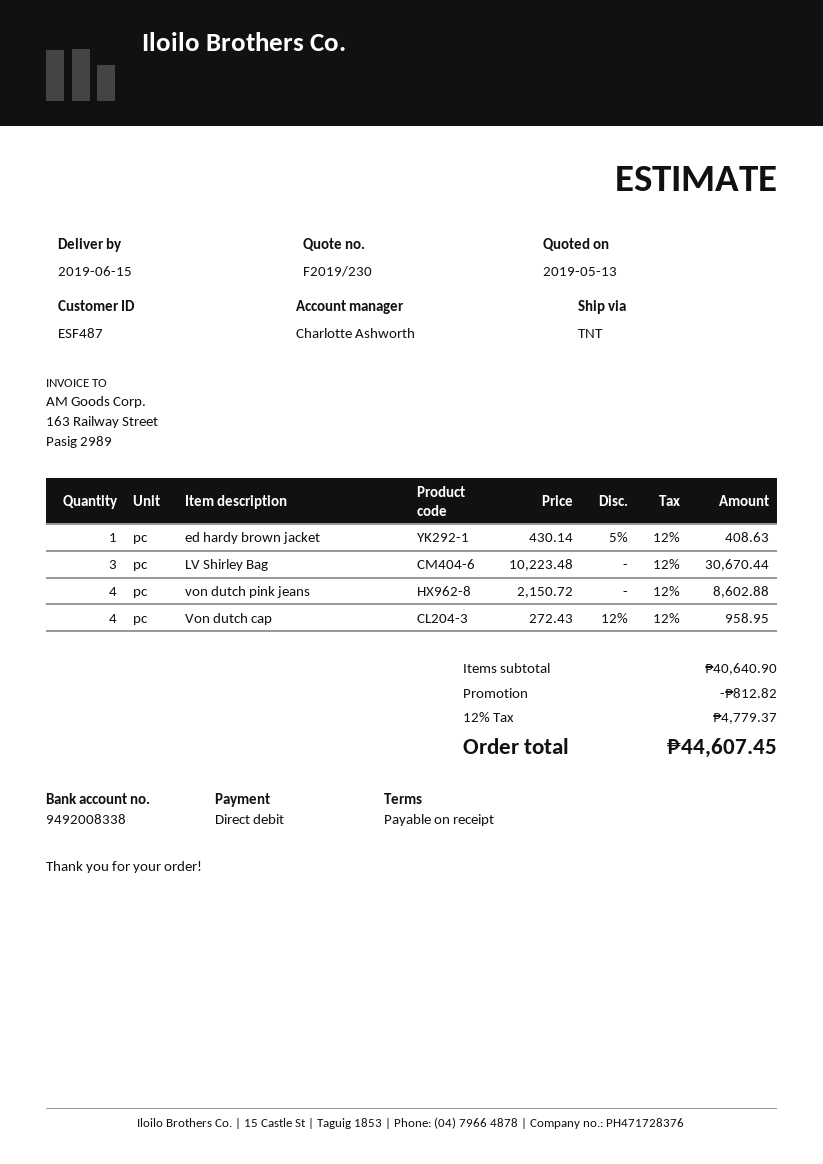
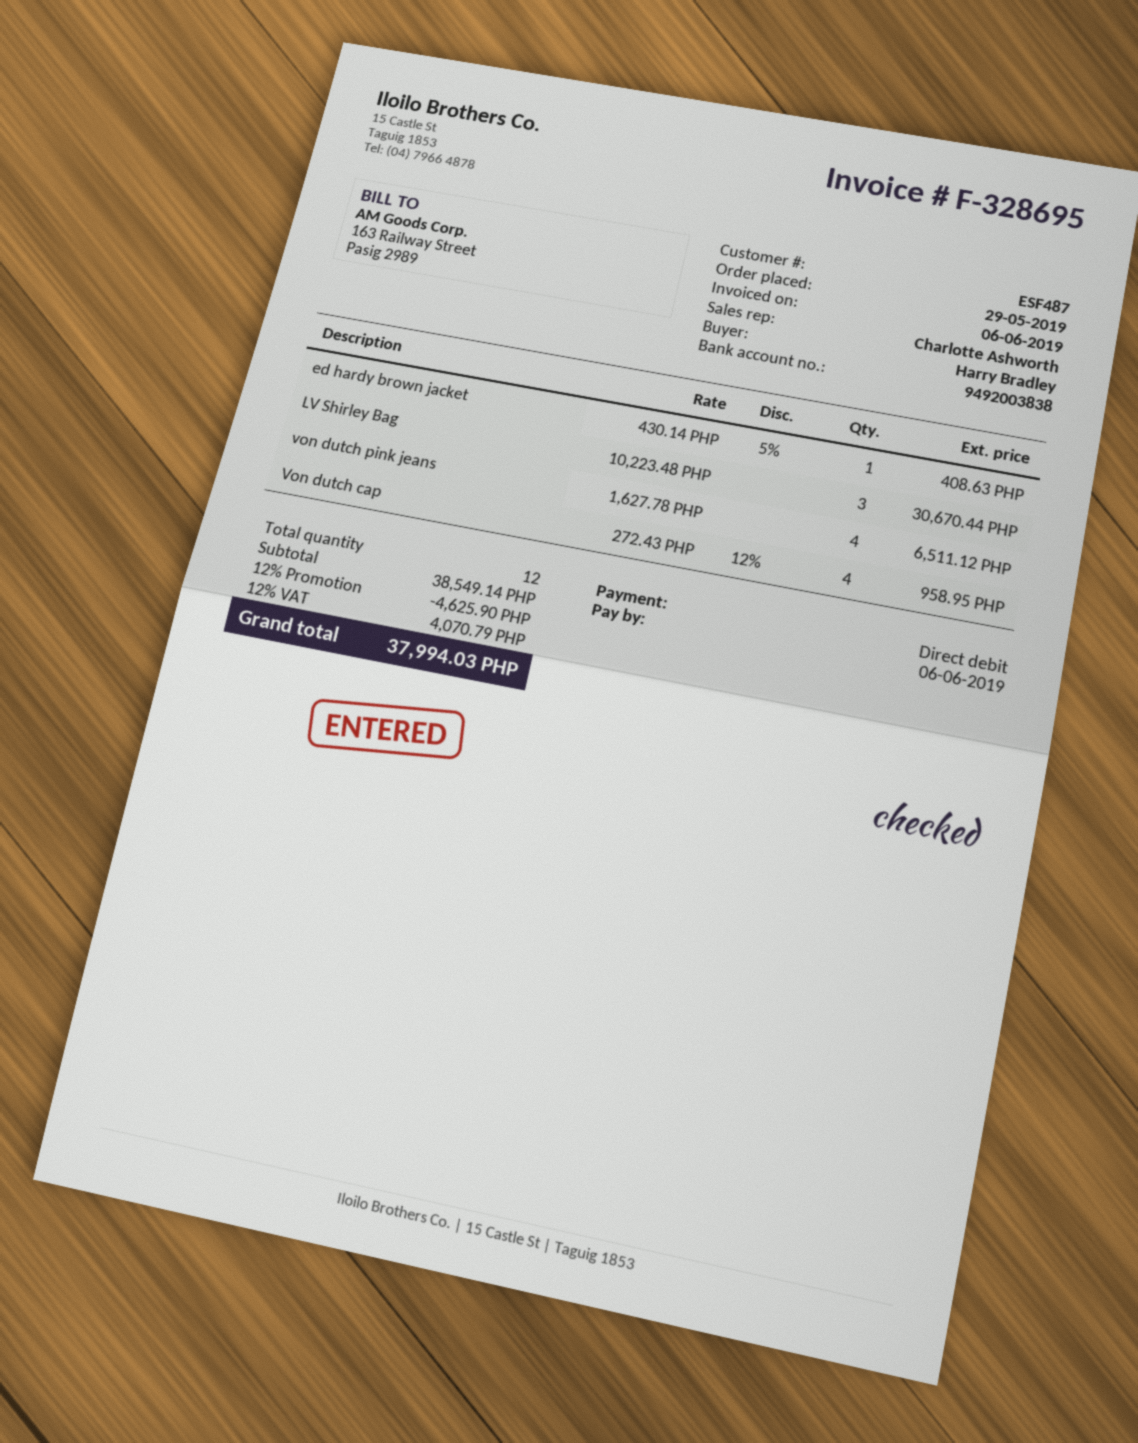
bank account: 9492008338 -> 9492003838
von dutch pink jeans: 4 x 2150.72 = 8602.88 -> 4 x 1627.78 = 6511.12
subtotal: 40640.90 -> 38549.14
discount: 812.82 -> 4625.90
tax: 12% = 4779.37 -> 12% = 4070.79
total: 44607.45 -> 37994.03

